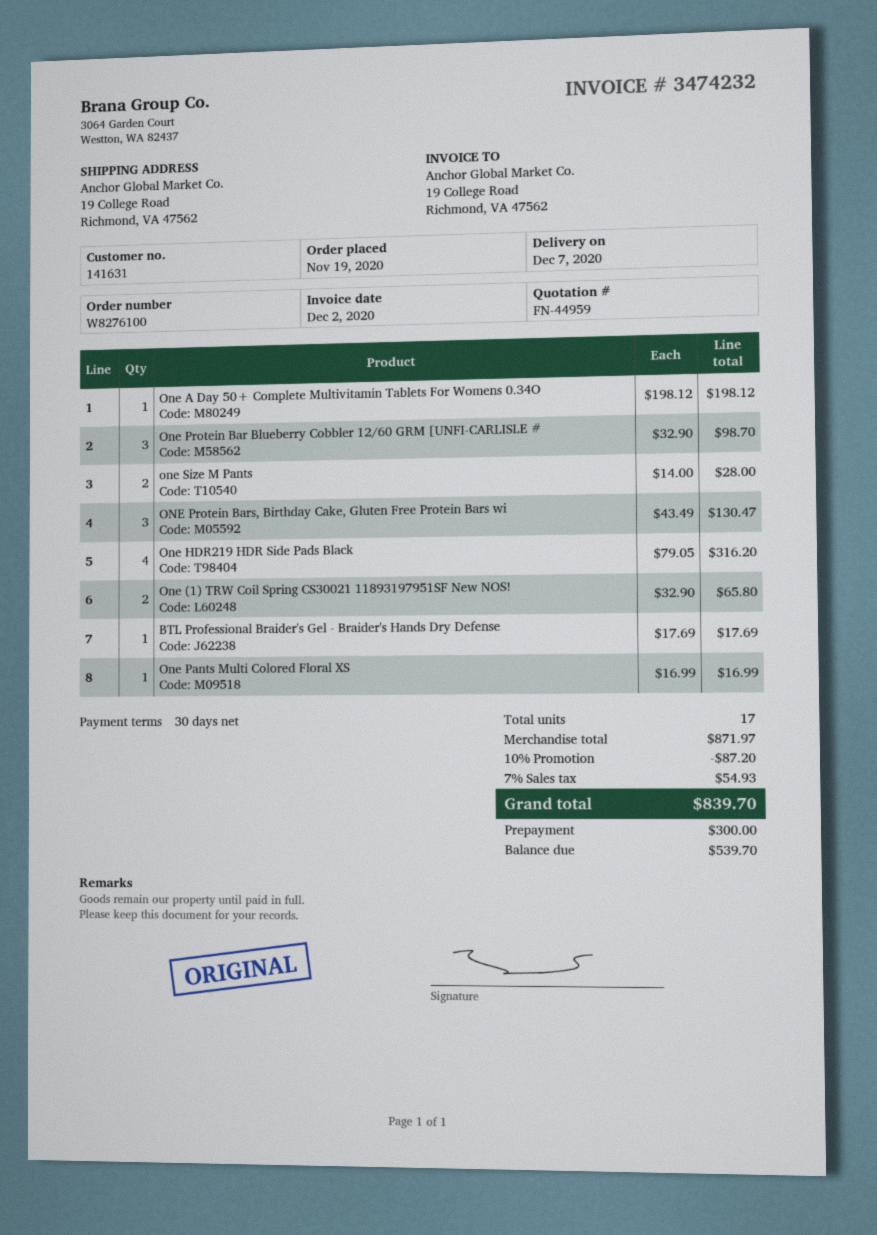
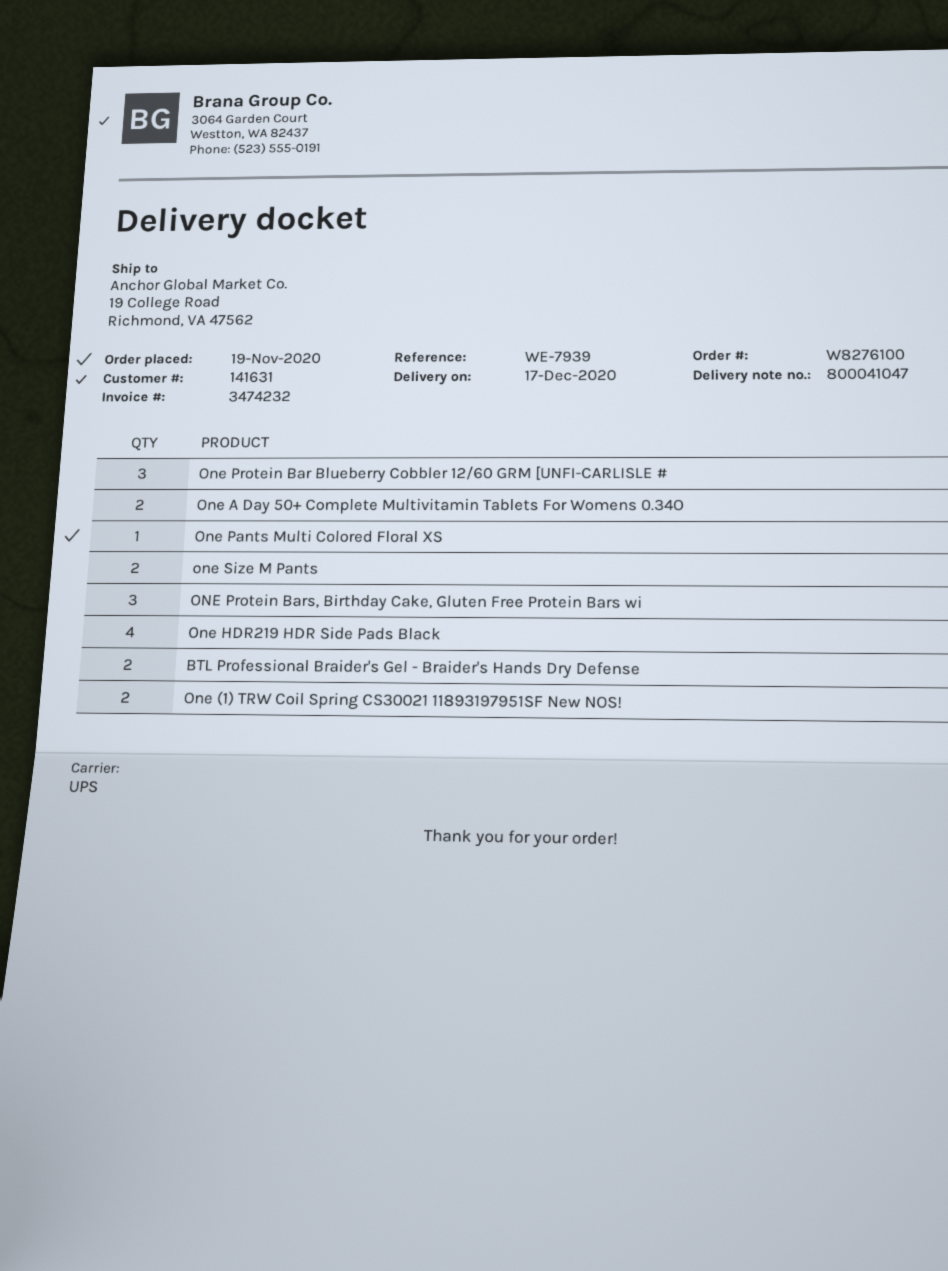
delivery date: 2020-12-07 -> 2020-12-17
One A Day 50+ Complete Multivitamin Tablets For Womens 0.34O: 1 -> 2
BTL Professional Braider's Gel - Braider's Hands Dry Defense: 1 -> 2

